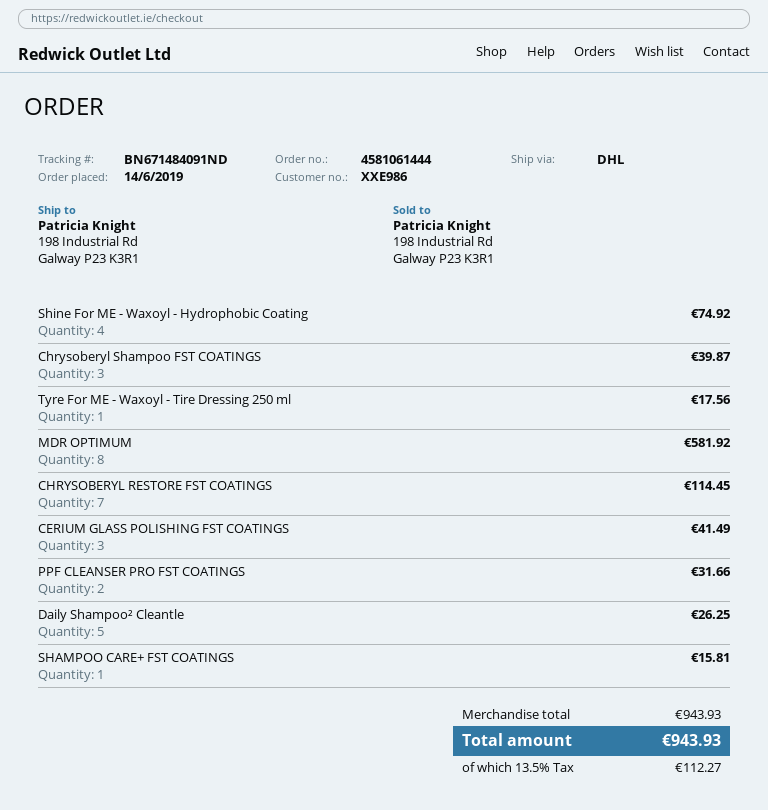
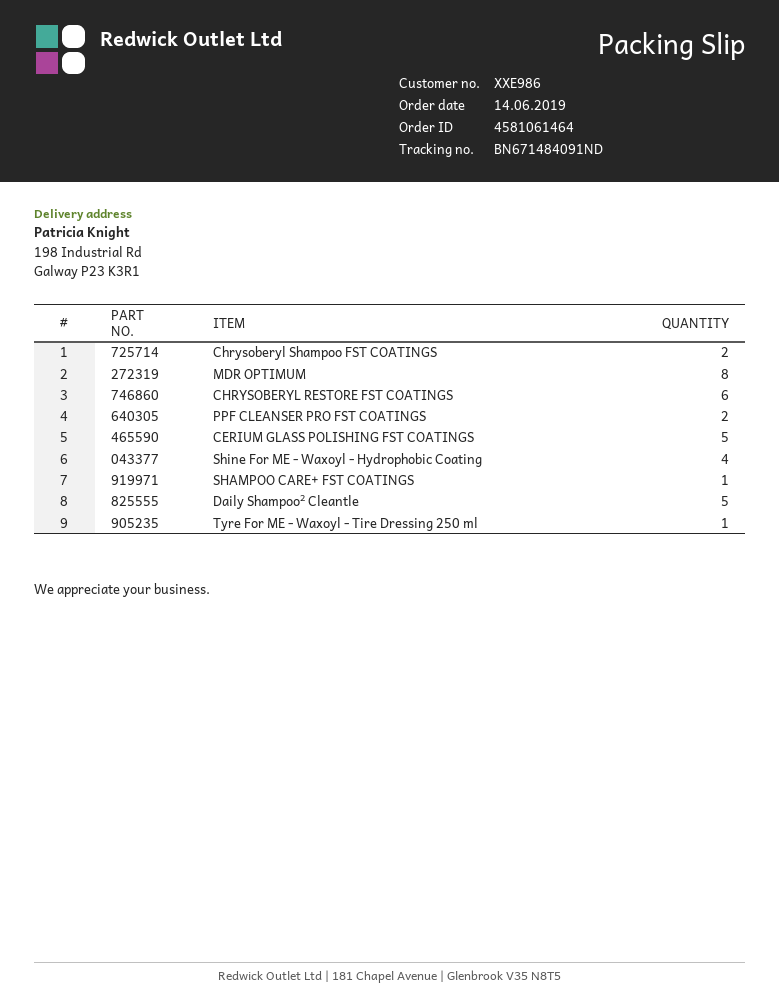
order number: 4581061444 -> 4581061464
Chrysoberyl Shampoo FST COATINGS: 3 -> 2
CHRYSOBERYL RESTORE FST COATINGS: 7 -> 6
CERIUM GLASS POLISHING FST COATINGS: 3 -> 5

